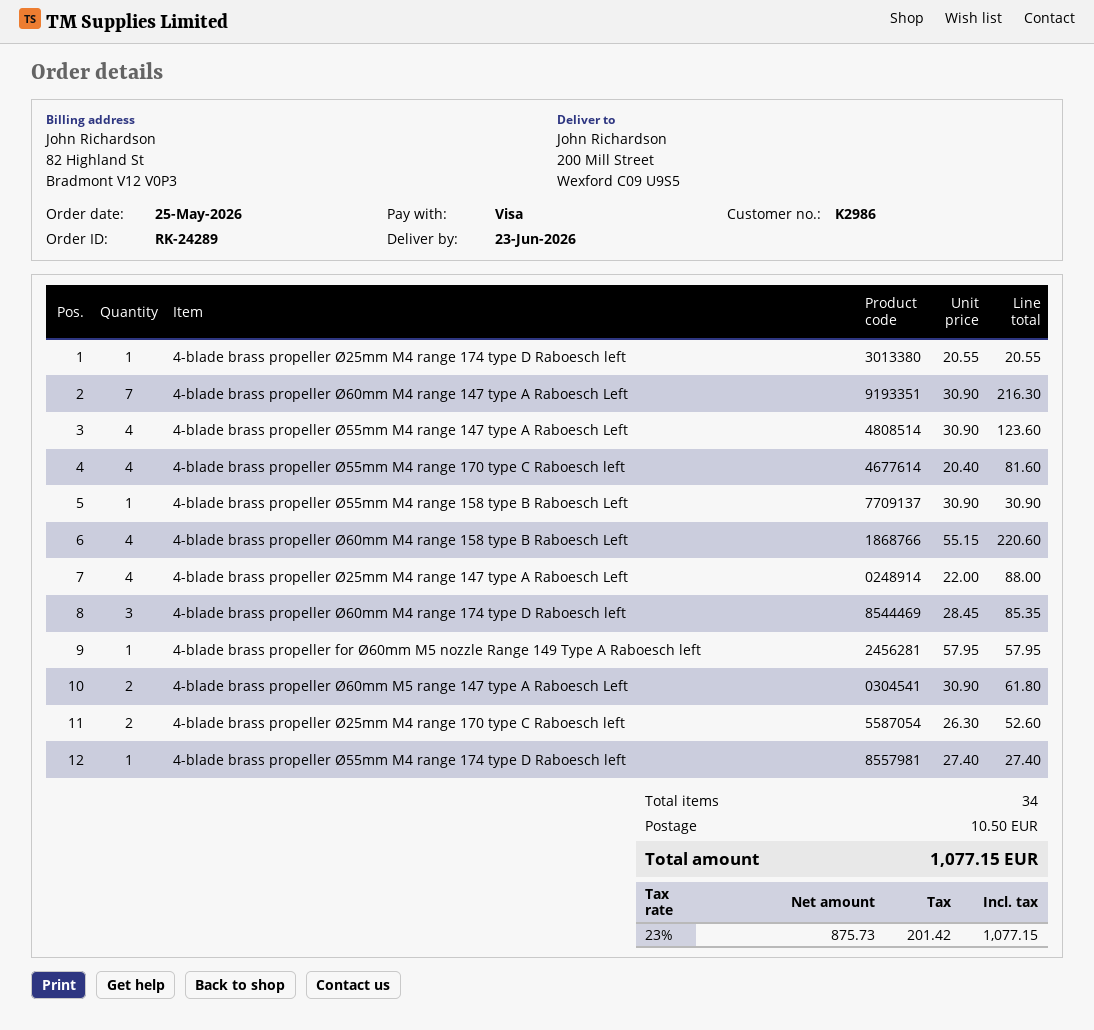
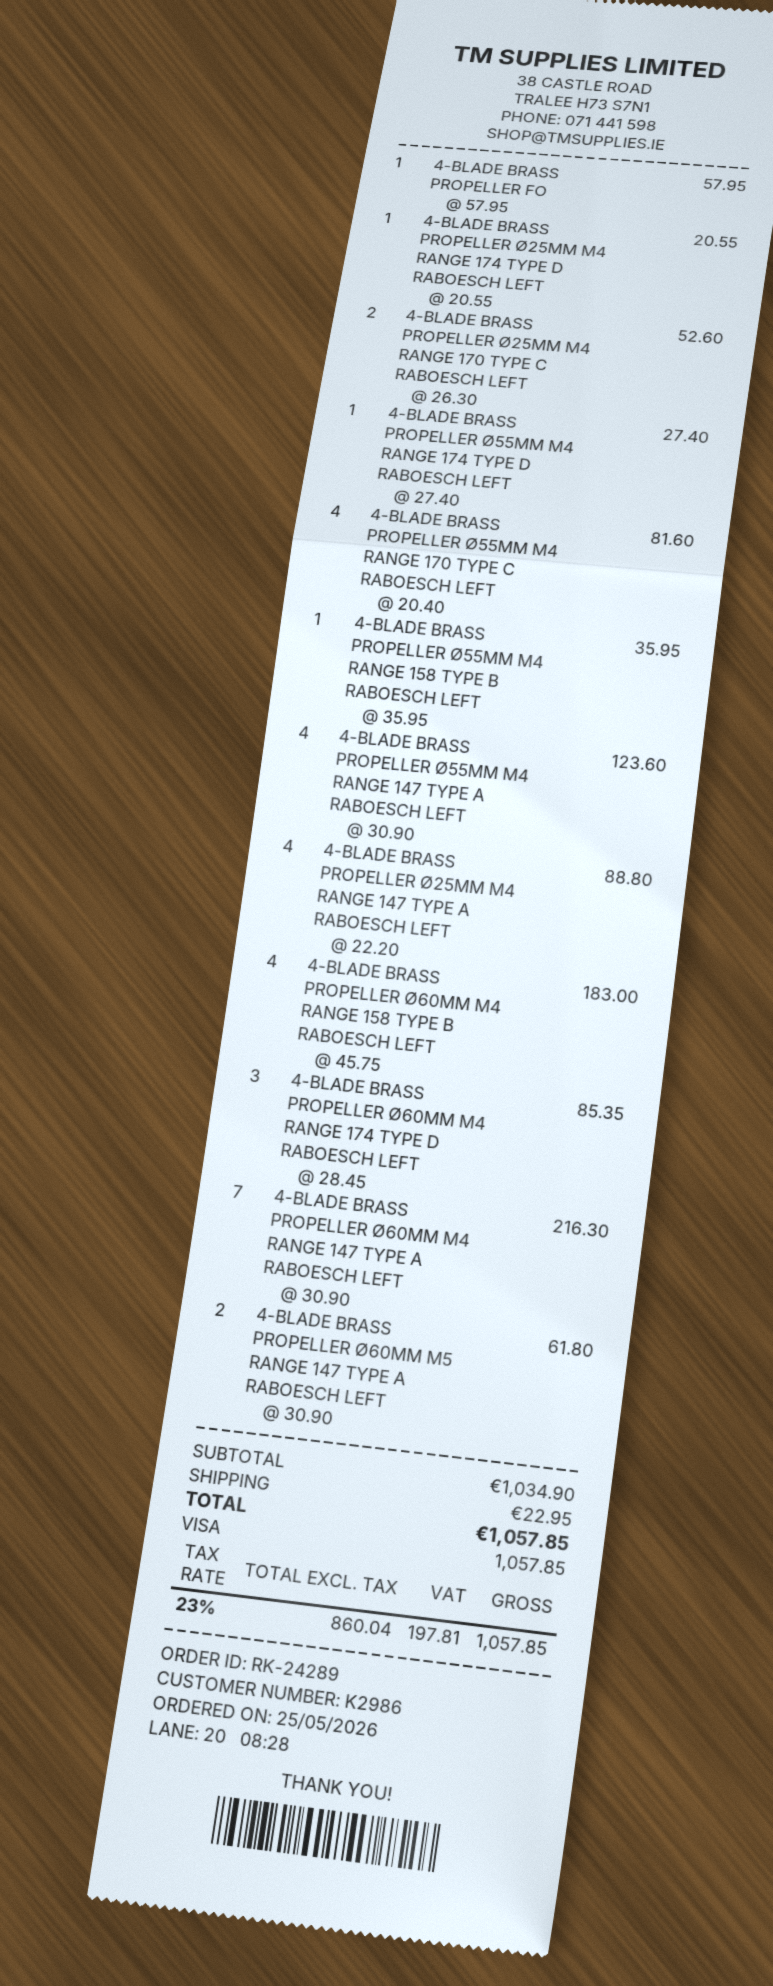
4-blade brass propeller Ø55mm M4 range 158 type B Raboesch Left: 1 x 30.90 = 30.90 -> 1 x 35.95 = 35.95
4-blade brass propeller Ø60mm M4 range 158 type B Raboesch Left: 4 x 55.15 = 220.60 -> 4 x 45.75 = 183.00
4-blade brass propeller Ø25mm M4 range 147 type A Raboesch Left: 4 x 22.00 = 88.00 -> 4 x 22.20 = 88.80
shipping: 10.50 -> 22.95
net: 875.73 -> 860.04
tax: 23% = 201.42 -> 23% = 197.81
total: 1077.15 -> 1057.85

